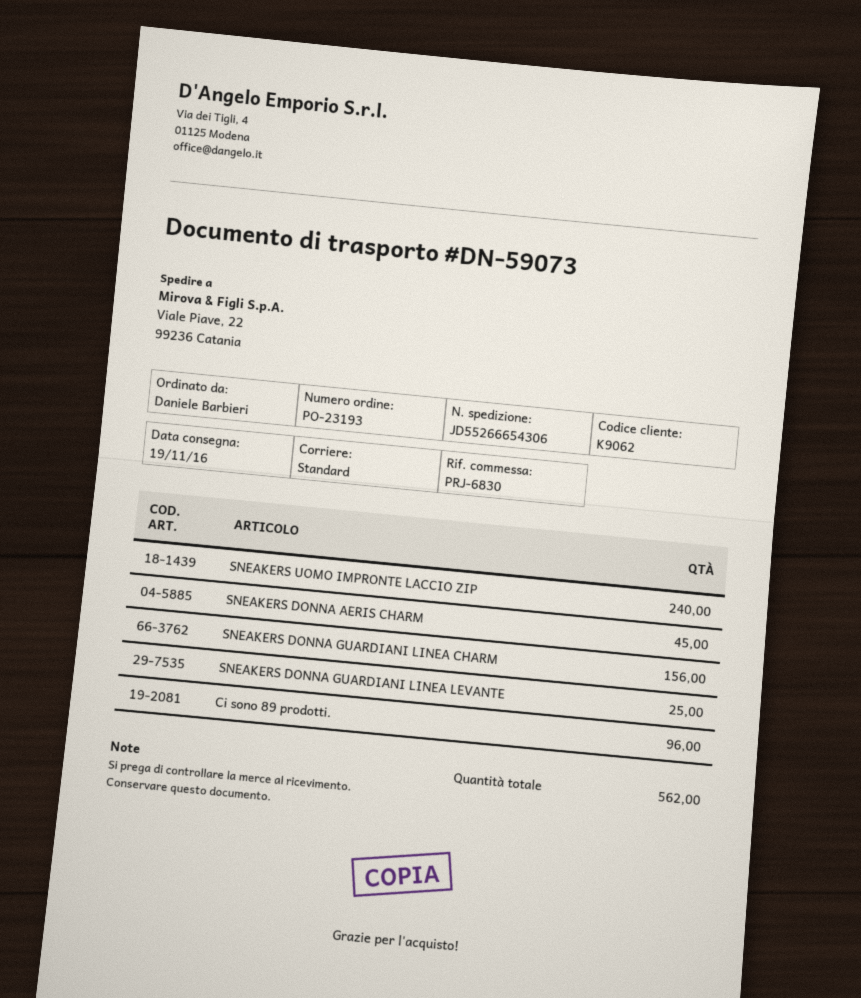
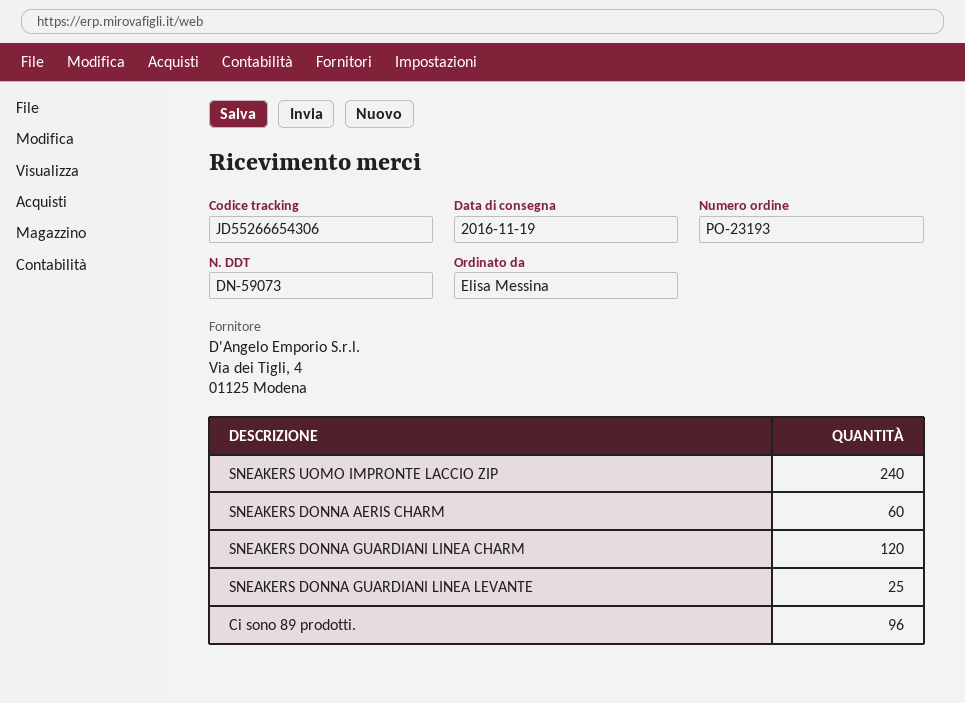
ordered by: Daniele Barbieri -> Elisa Messina
SNEAKERS DONNA AERIS CHARM: 45 -> 60
SNEAKERS DONNA GUARDIANI LINEA CHARM: 156 -> 120

